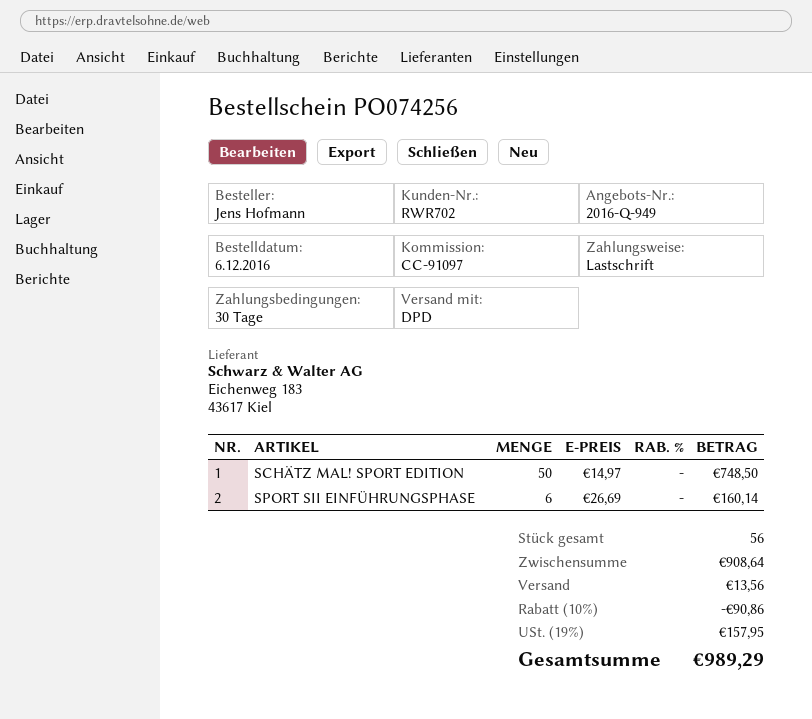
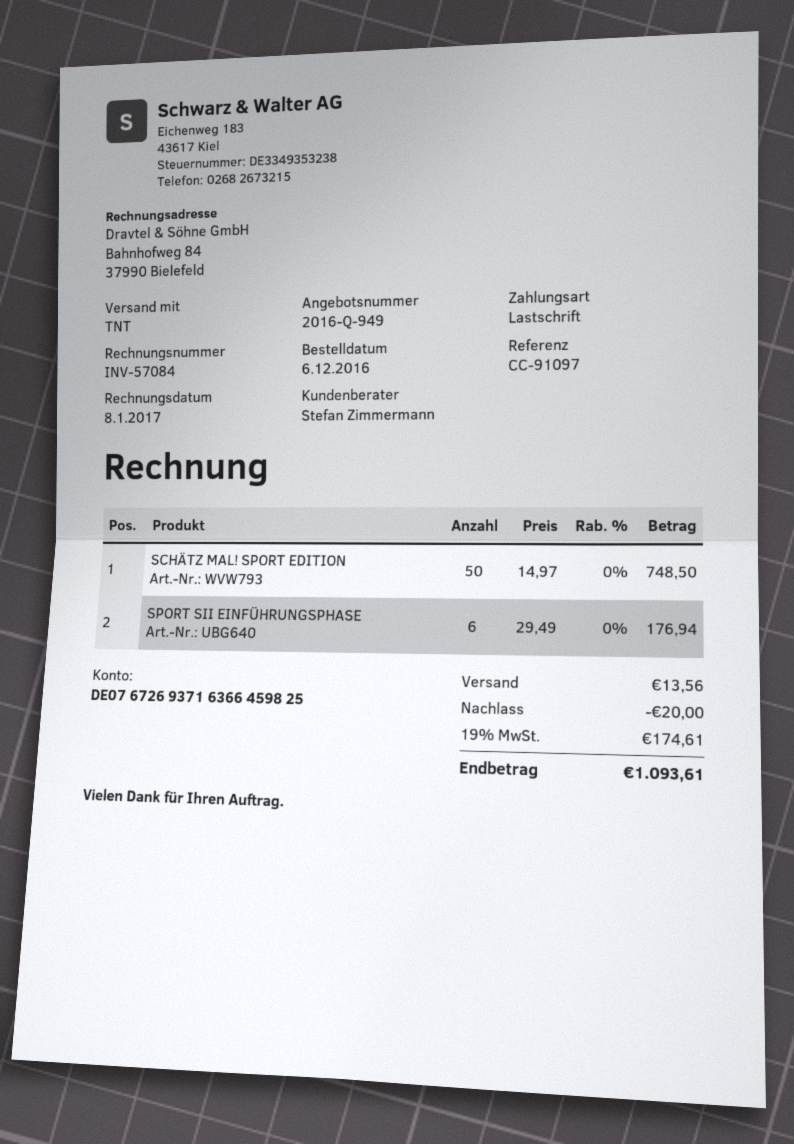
shipping method: DPD -> TNT
SPORT SII EINFÜHRUNGSPHASE: 6 x 26.69 = 160.14 -> 6 x 29.49 = 176.94
discount: 90.86 -> 20.00
tax: 19% = 157.95 -> 19% = 174.61
total: 989.29 -> 1093.61

